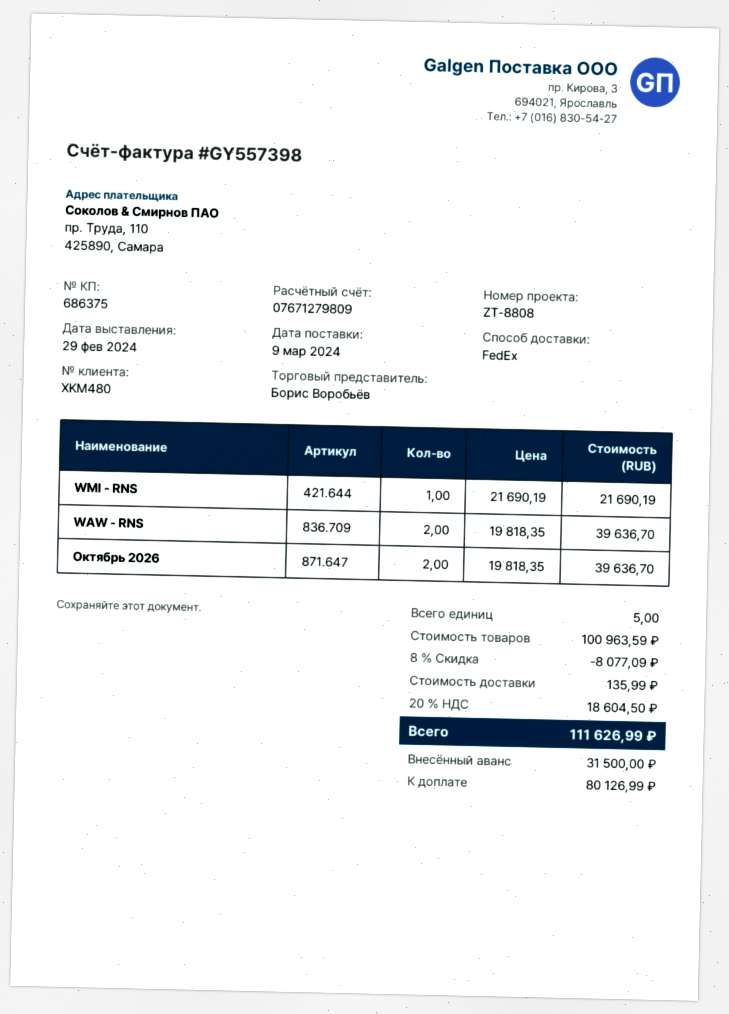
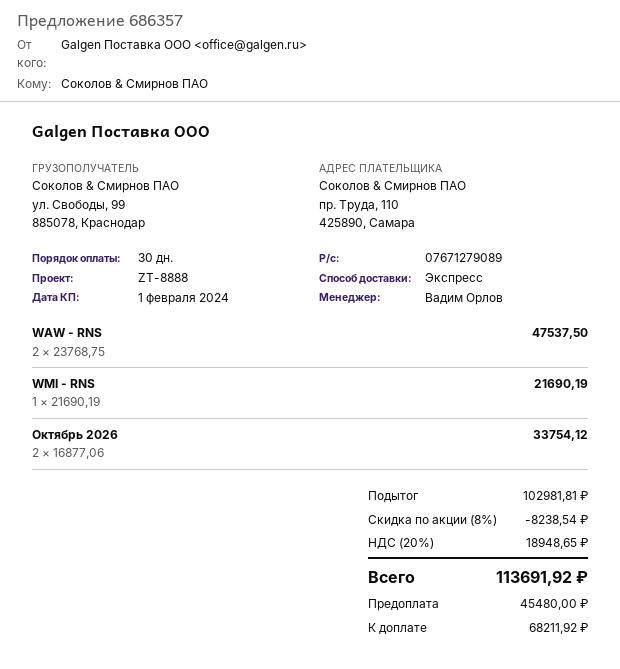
quote number: 686375 -> 686357
reference: ZT-8808 -> ZT-8888
sales rep: Борис Воробьёв -> Вадим Орлов
bank account: 07671279809 -> 07671279089
shipping method: FedEx -> express
WAW - RNS: 2 x 19818.35 = 39636.70 -> 2 x 23768.75 = 47537.50
Октябрь 2026: 2 x 19818.35 = 39636.70 -> 2 x 16877.06 = 33754.12
subtotal: 100963.59 -> 102981.81
discount: 8% = 8077.09 -> 8% = 8238.54
shipping: 135.99 -> none
tax: 20% = 18604.50 -> 20% = 18948.65
total: 111626.99 -> 113691.92
deposit: 31500.00 -> 45480.00
balance: 80126.99 -> 68211.92

